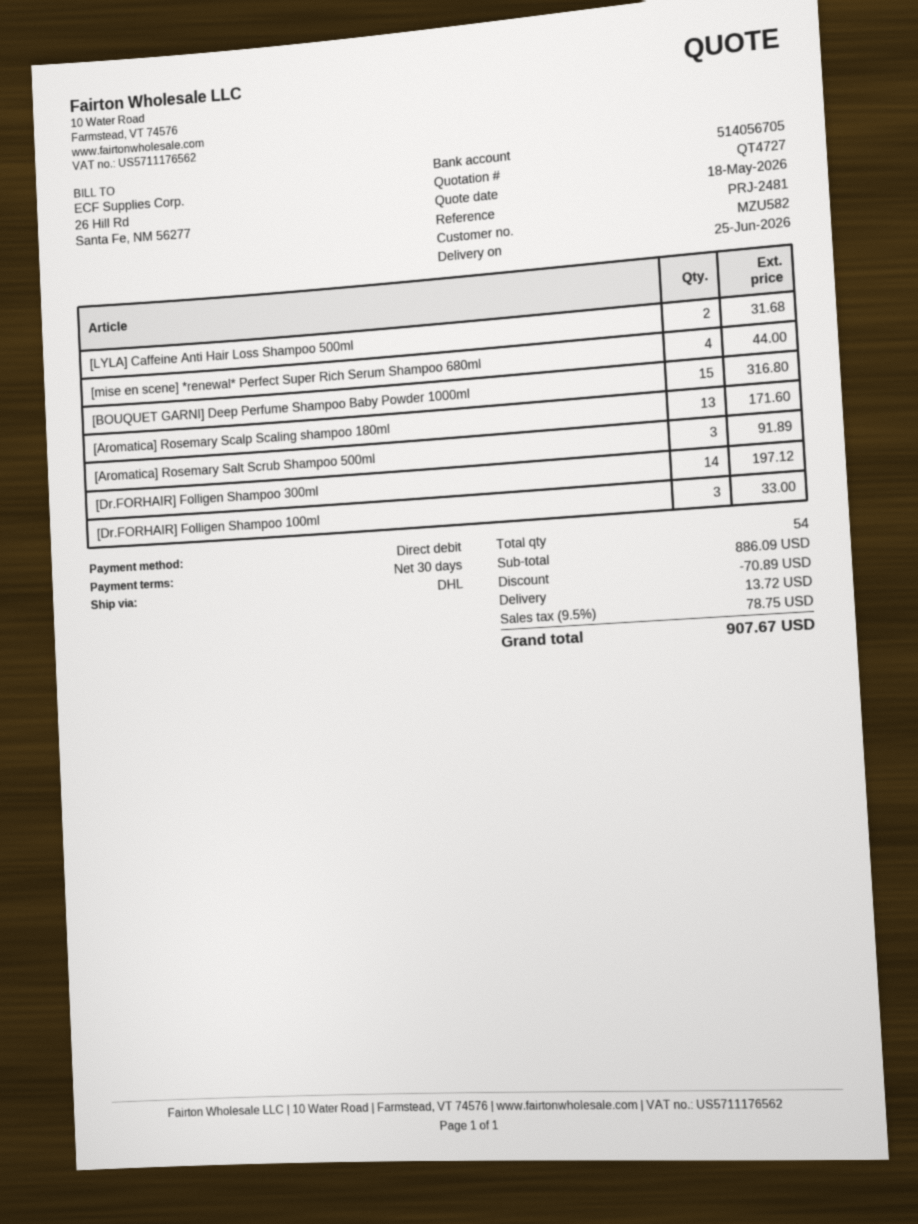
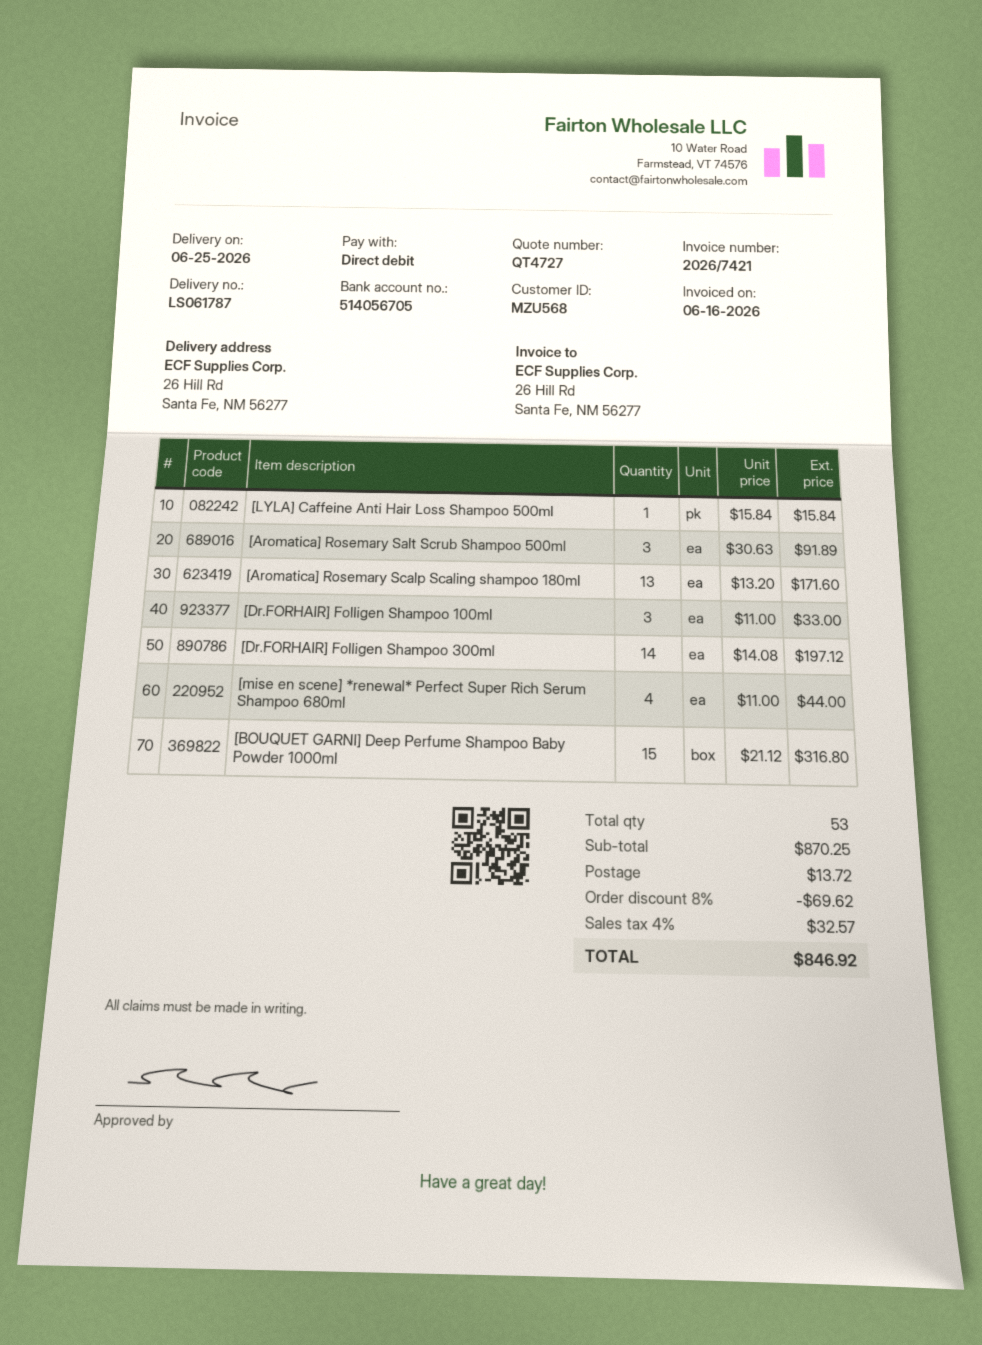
customer number: MZU582 -> MZU568
[LYLA] Caffeine Anti Hair Loss Shampoo 500ml: 2 for 31.68 -> 1 for 15.84
total quantity: 54 -> 53
subtotal: 886.09 -> 870.25
discount: 70.89 -> 69.62
tax: 9.5% = 78.75 -> 4% = 32.57
total: 907.67 -> 846.92

